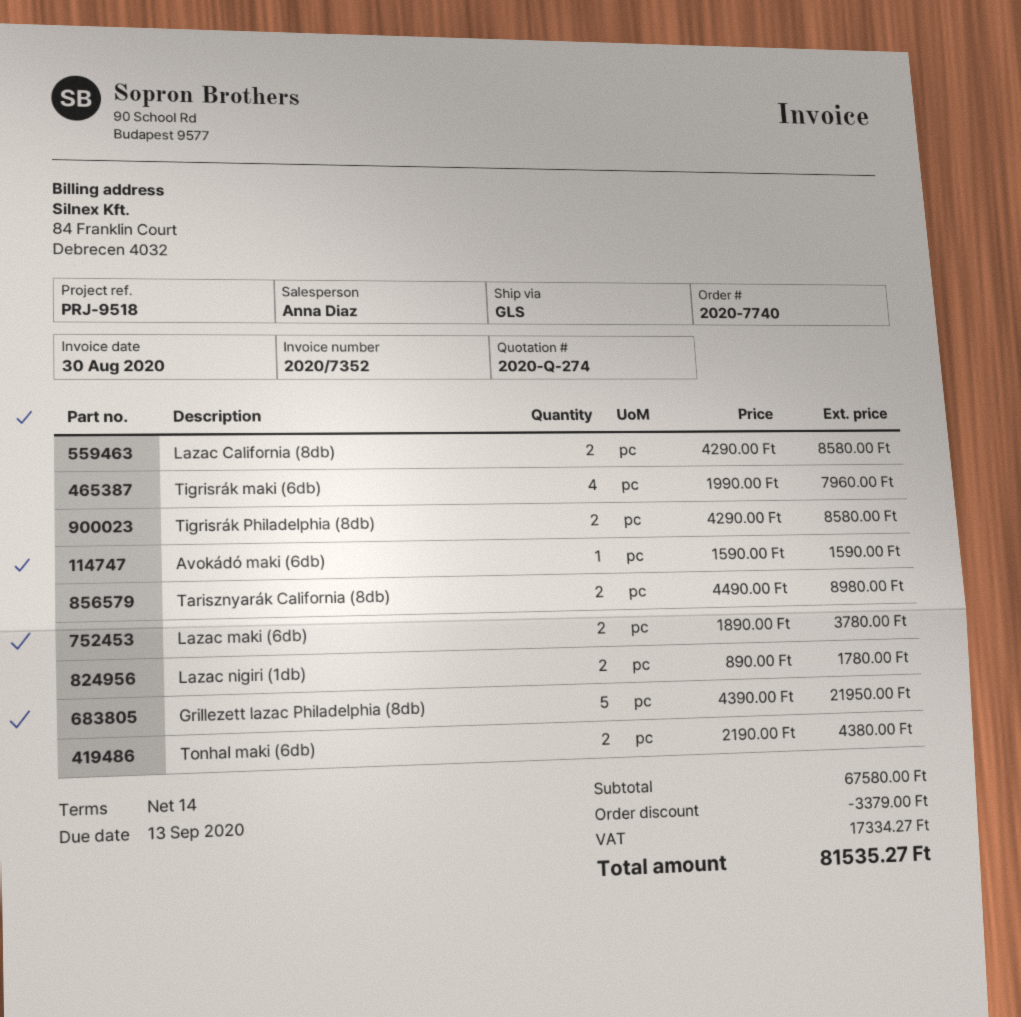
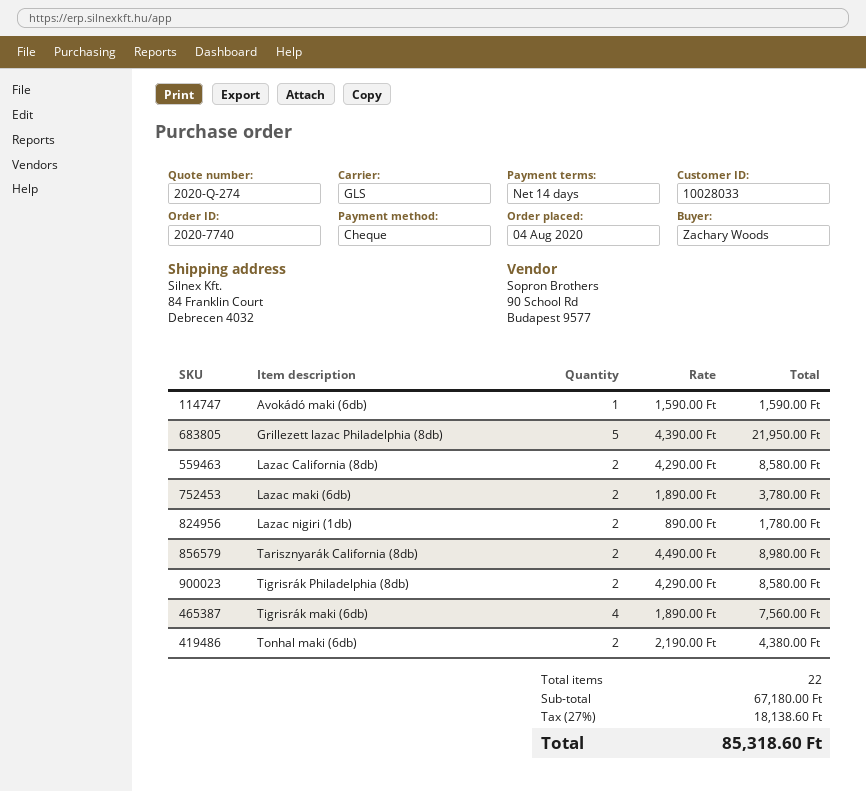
Tigrisrák maki (6db): 4 x 1990.00 = 7960.00 -> 4 x 1890.00 = 7560.00
subtotal: 67580.00 -> 67180.00
discount: 3379.00 -> none
tax: 17334.27 -> 18138.60
total: 81535.27 -> 85318.60

